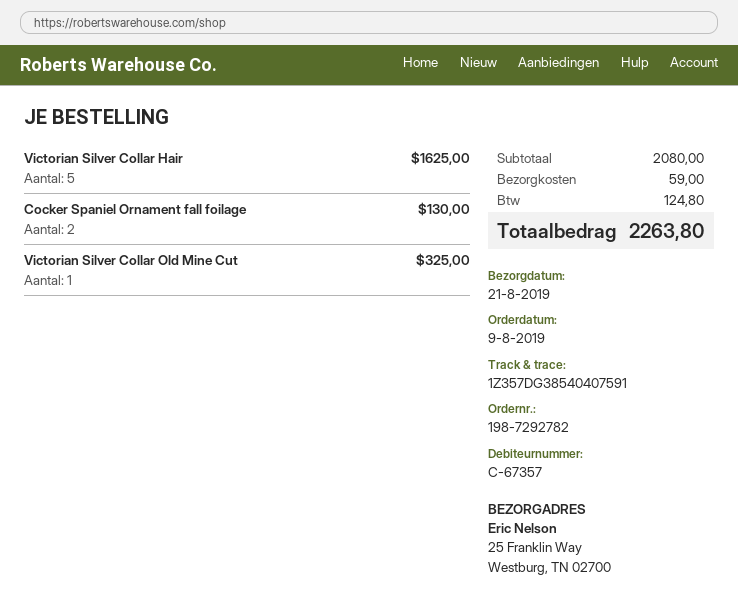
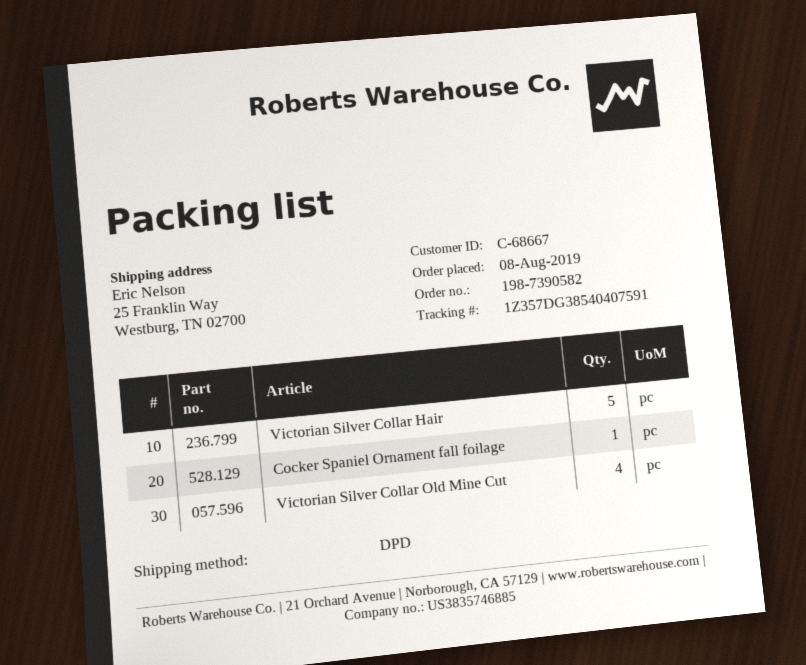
order number: 198-7292782 -> 198-7390582
order date: 2019-08-09 -> 2019-08-08
customer number: C-67357 -> C-68667
Cocker Spaniel Ornament fall foilage: 2 -> 1
Victorian Silver Collar Old Mine Cut: 1 -> 4

